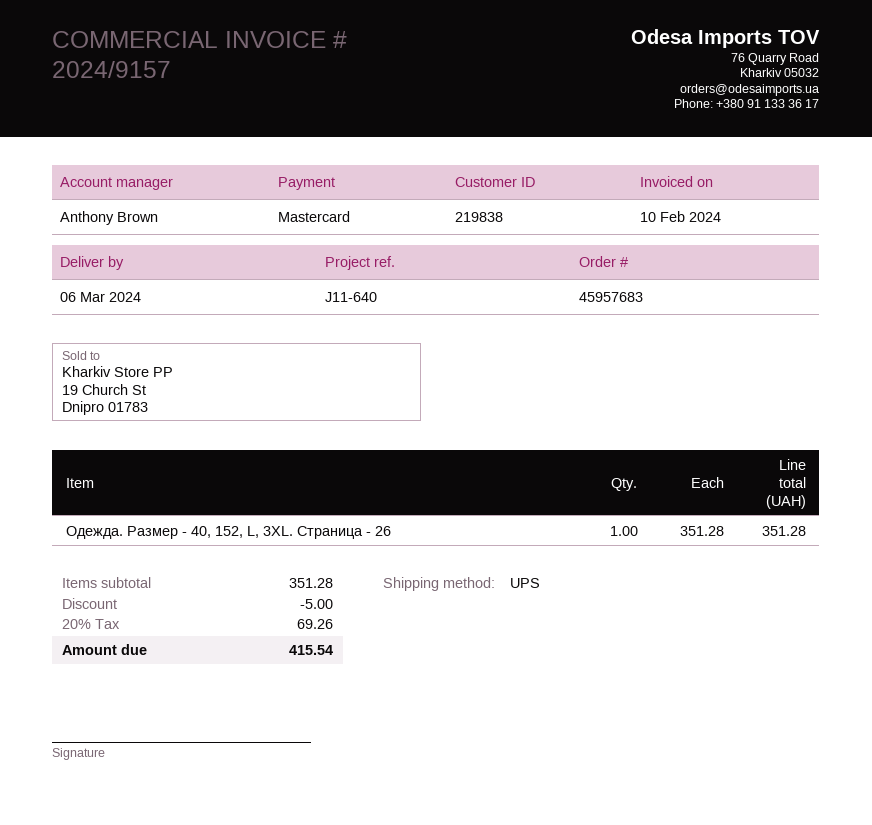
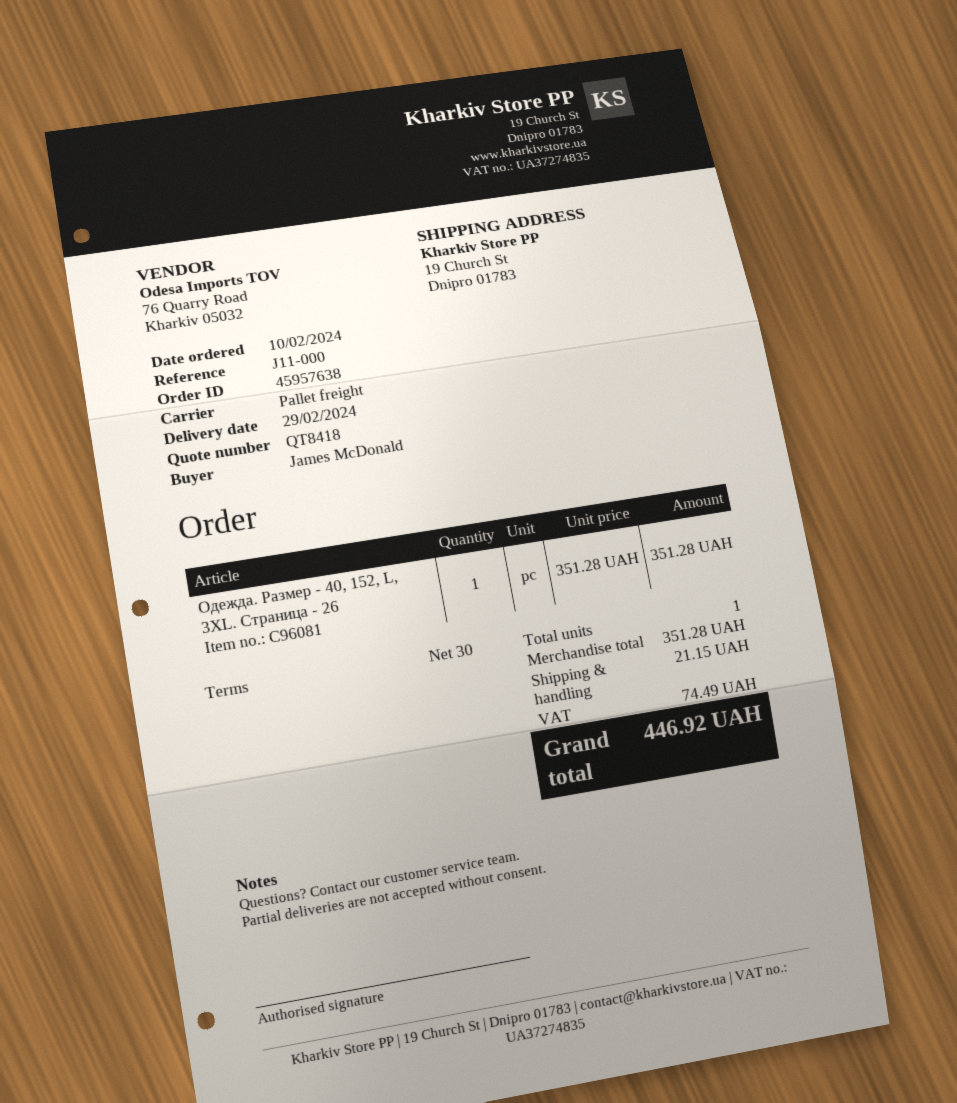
order number: 45957683 -> 45957638
delivery date: 2024-03-06 -> 2024-02-29
reference: J11-640 -> J11-000
shipping method: UPS -> pallet freight
discount: 5.00 -> none
shipping: none -> 21.15
tax: 69.26 -> 74.49
total: 415.54 -> 446.92

